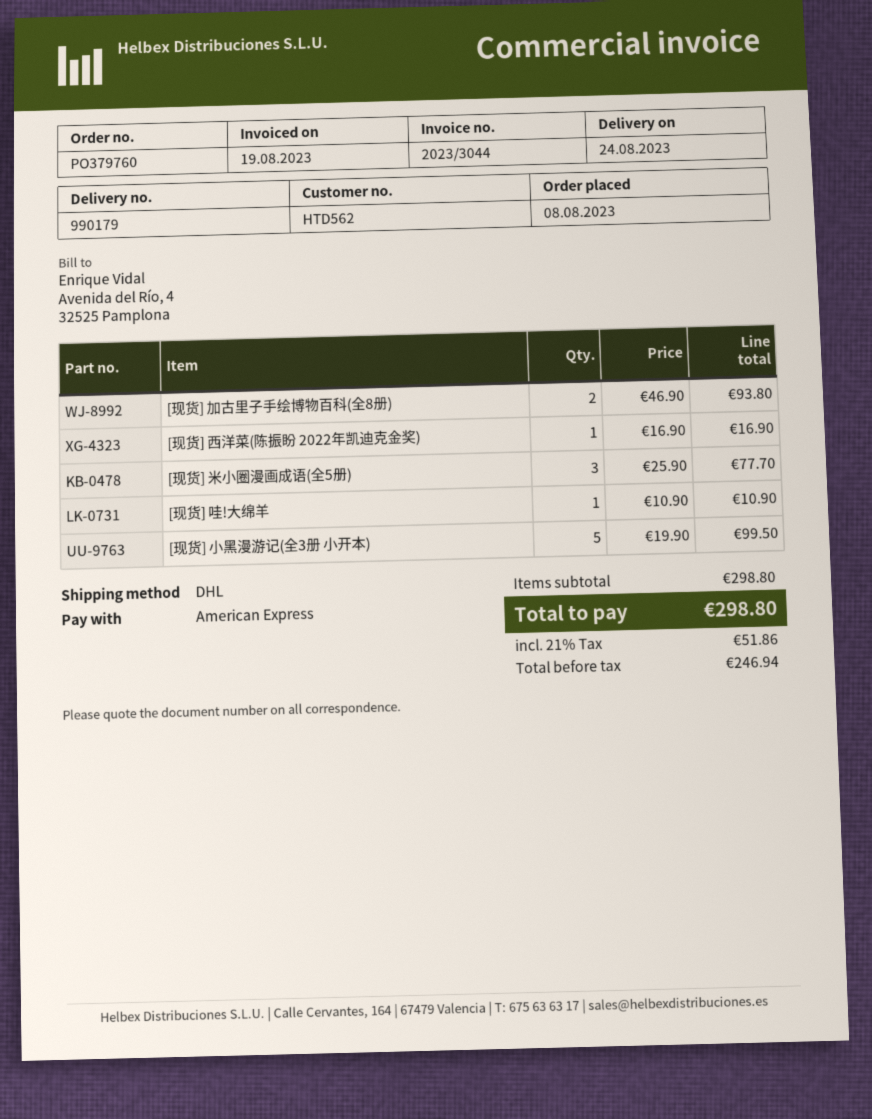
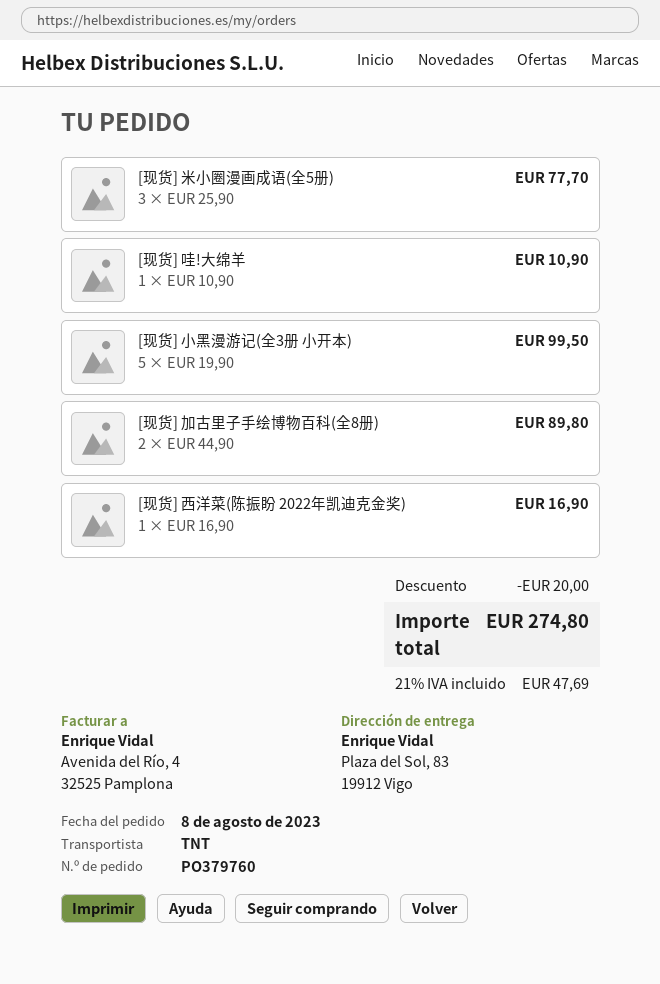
shipping method: DHL -> TNT
[现货] 加古里子手绘博物百科(全8册): 2 x 46.90 = 93.80 -> 2 x 44.90 = 89.80
discount: none -> 20.00
tax: 21% = 51.86 -> 21% = 47.69
total: 298.80 -> 274.80

